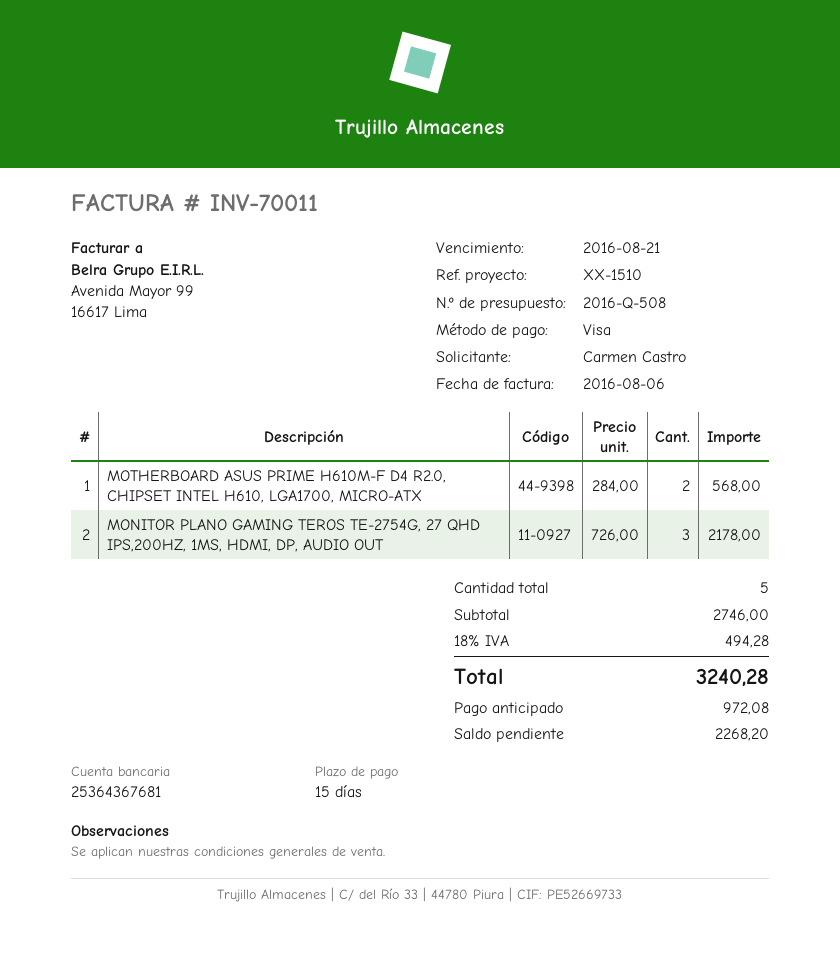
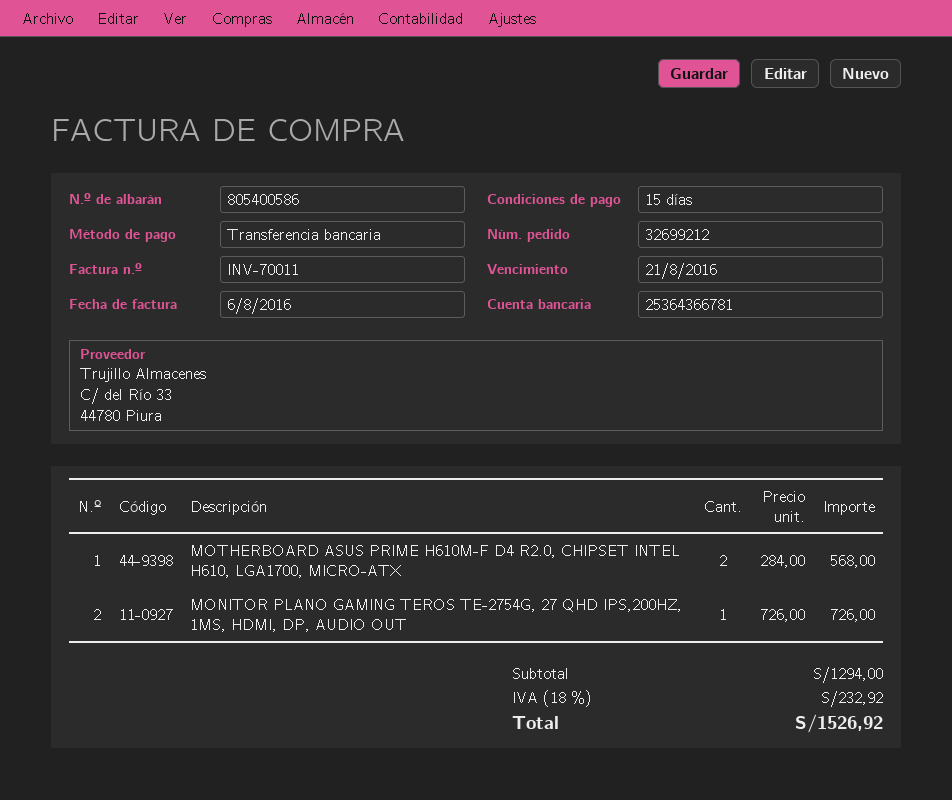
payment method: Visa -> bank transfer
bank account: 25364367681 -> 25364366781
MONITOR PLANO GAMING TEROS TE-2754G, 27 QHD IPS,200HZ, 1MS, HDMI, DP, AUDIO OUT: 3 x 726.00 = 2178.00 -> 1 x 726.00 = 726.00
subtotal: 2746.00 -> 1294.00
tax: 18% = 494.28 -> 18% = 232.92
total: 3240.28 -> 1526.92

